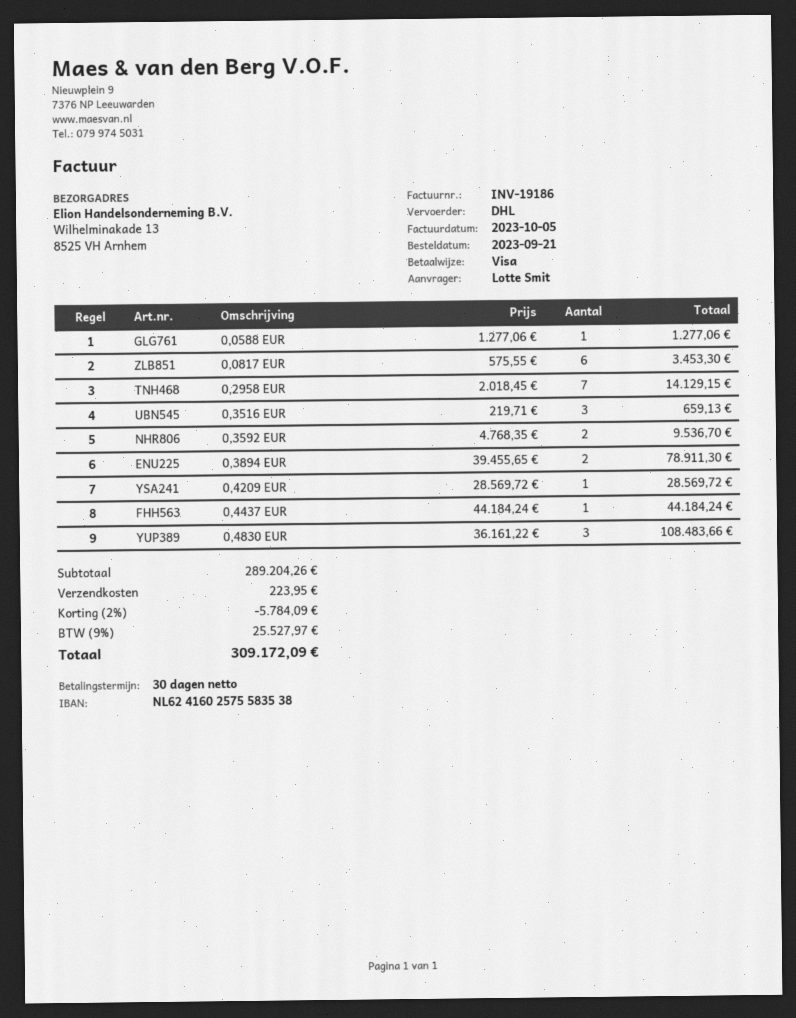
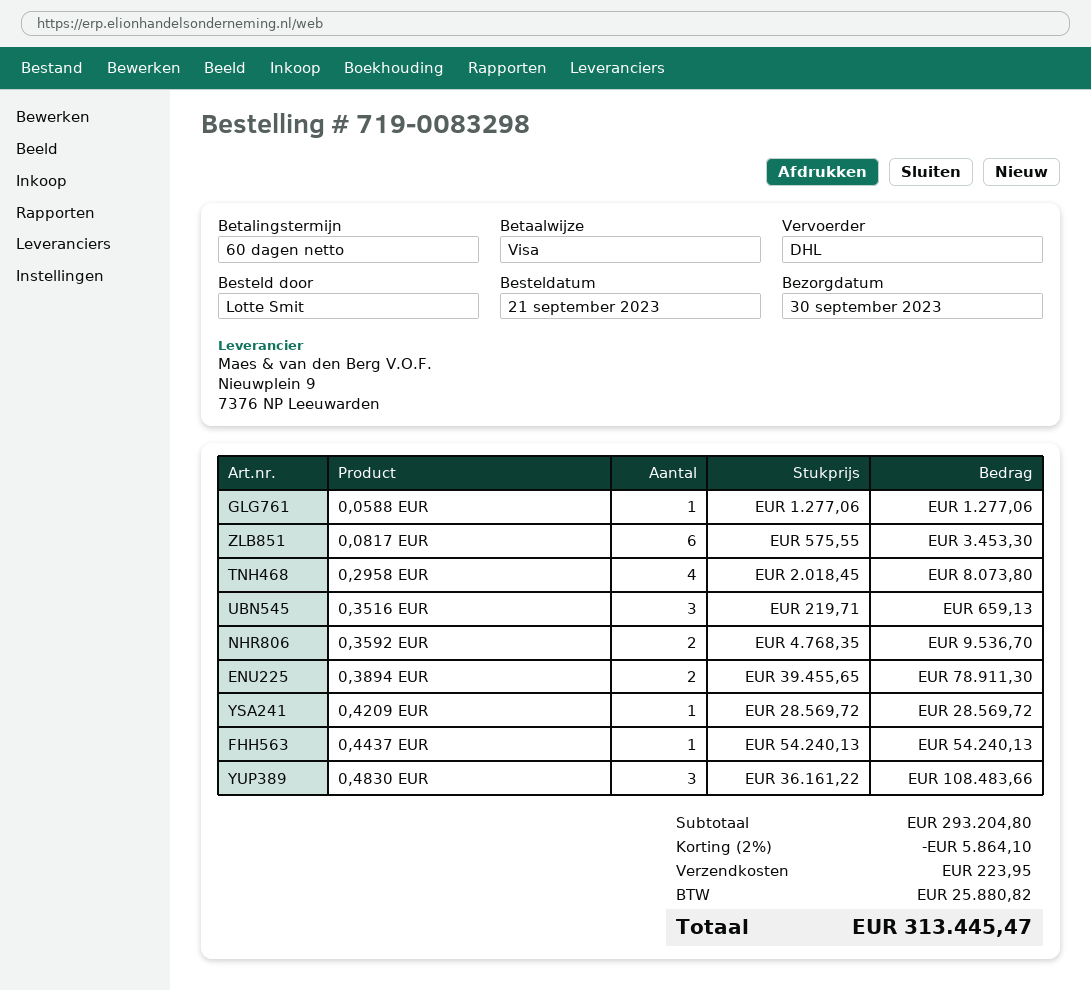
payment terms: 30 days -> 60 days
0,2958 EUR: 7 x 2018.45 = 14129.15 -> 4 x 2018.45 = 8073.80
0,4437 EUR: 1 x 44184.24 = 44184.24 -> 1 x 54240.13 = 54240.13
subtotal: 289204.26 -> 293204.80
discount: 2% = 5784.09 -> 2% = 5864.10
tax: 25527.97 -> 25880.82
total: 309172.09 -> 313445.47

